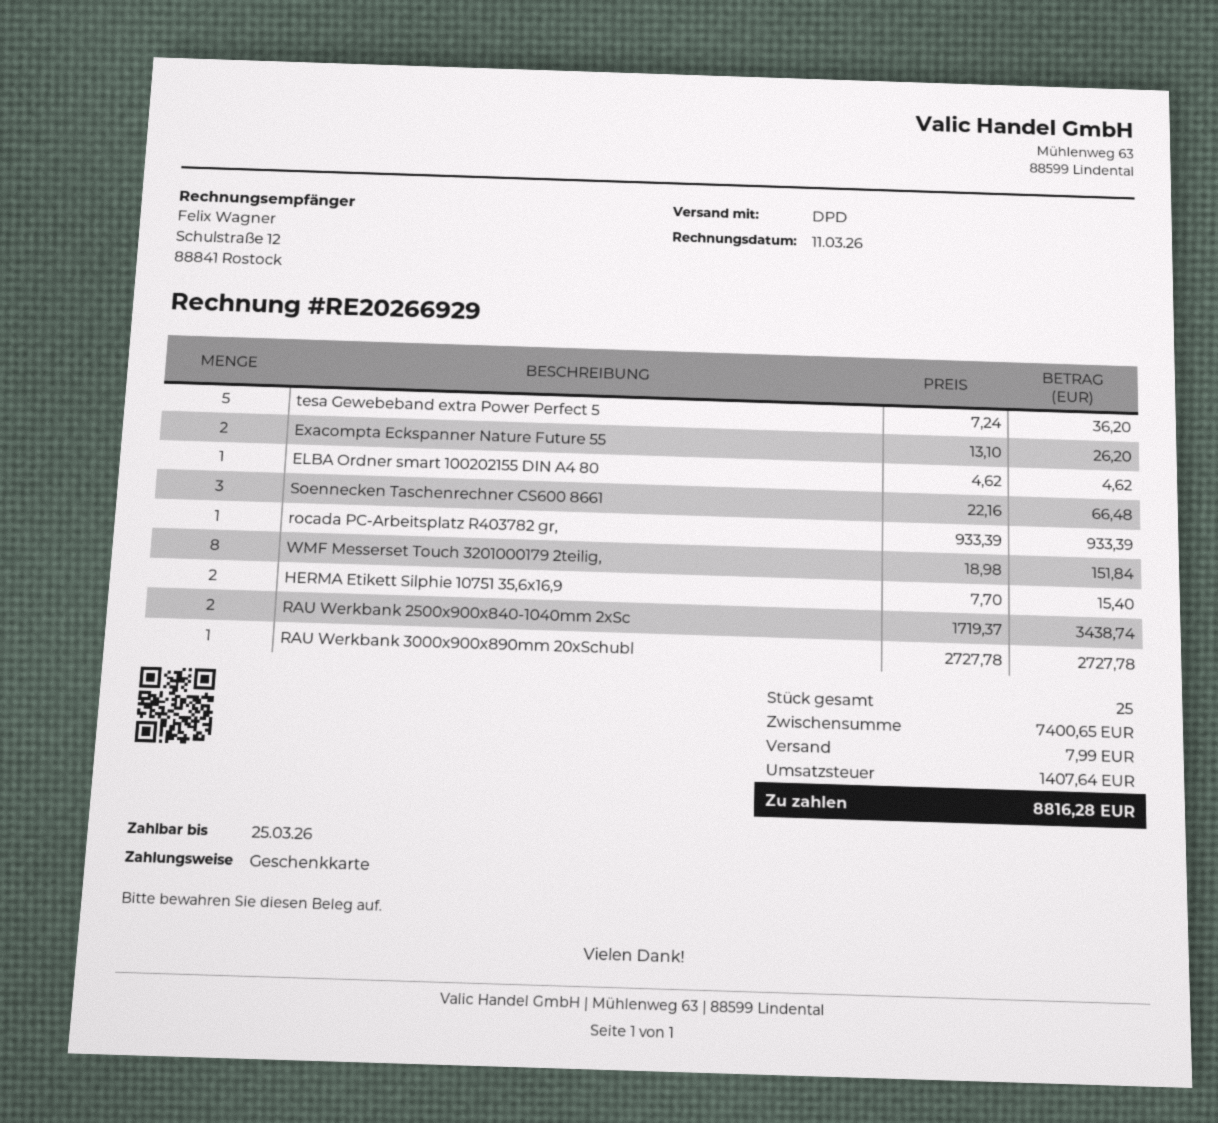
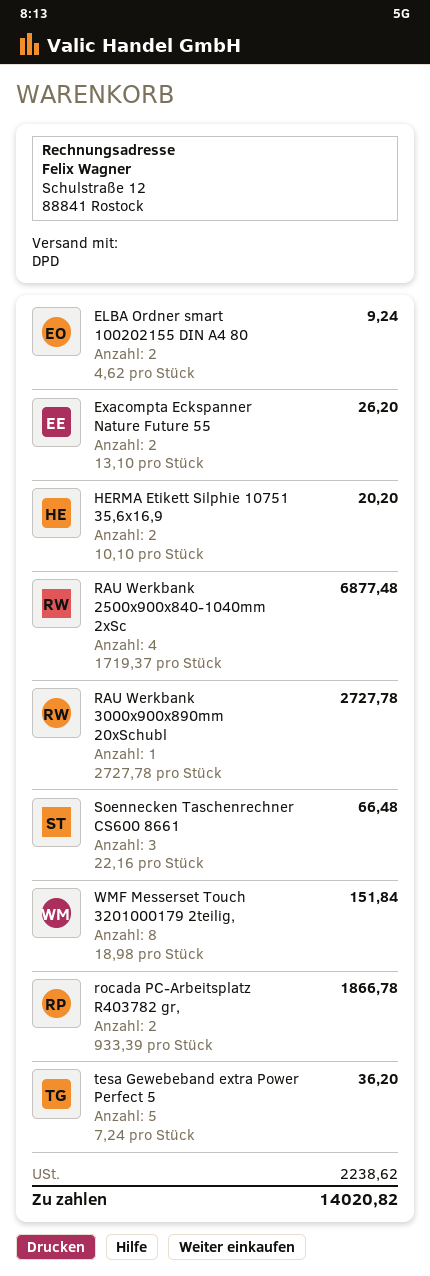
ELBA Ordner smart 100202155 DIN A4 80: 1 x 4.62 = 4.62 -> 2 x 4.62 = 9.24
rocada PC-Arbeitsplatz R403782 gr,: 1 x 933.39 = 933.39 -> 2 x 933.39 = 1866.78
HERMA Etikett Silphie 10751 35,6x16,9: 2 x 7.70 = 15.40 -> 2 x 10.10 = 20.20
RAU Werkbank 2500x900x840-1040mm 2xSc: 2 x 1719.37 = 3438.74 -> 4 x 1719.37 = 6877.48
shipping: 7.99 -> none
tax: 1407.64 -> 2238.62
total: 8816.28 -> 14020.82

